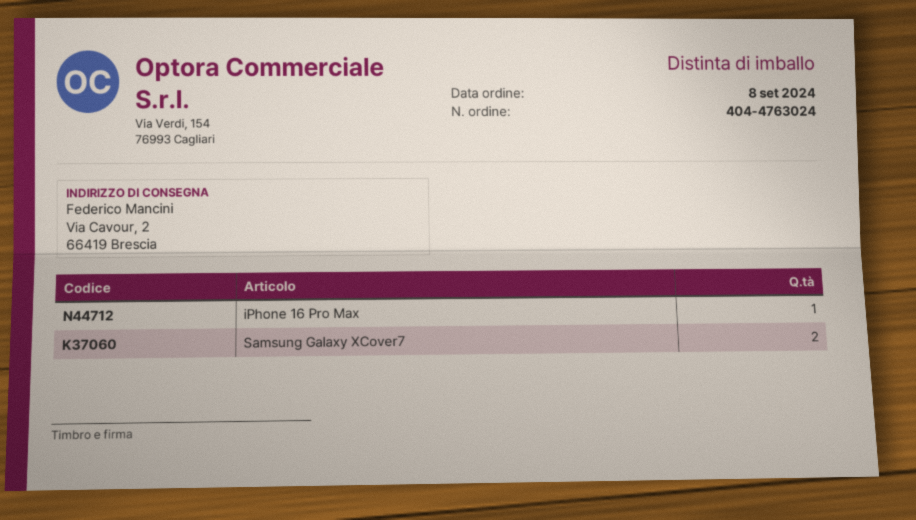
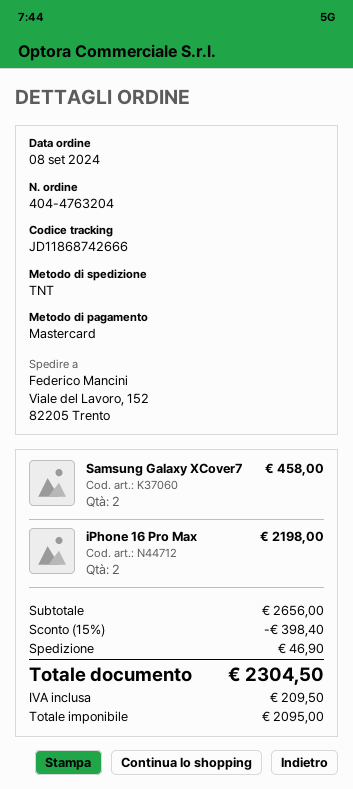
order number: 404-4763024 -> 404-4763204
ship to: Via Cavour, 2, 66419 Brescia -> Viale del Lavoro, 152, 82205 Trento
iPhone 16 Pro Max: 1 -> 2

